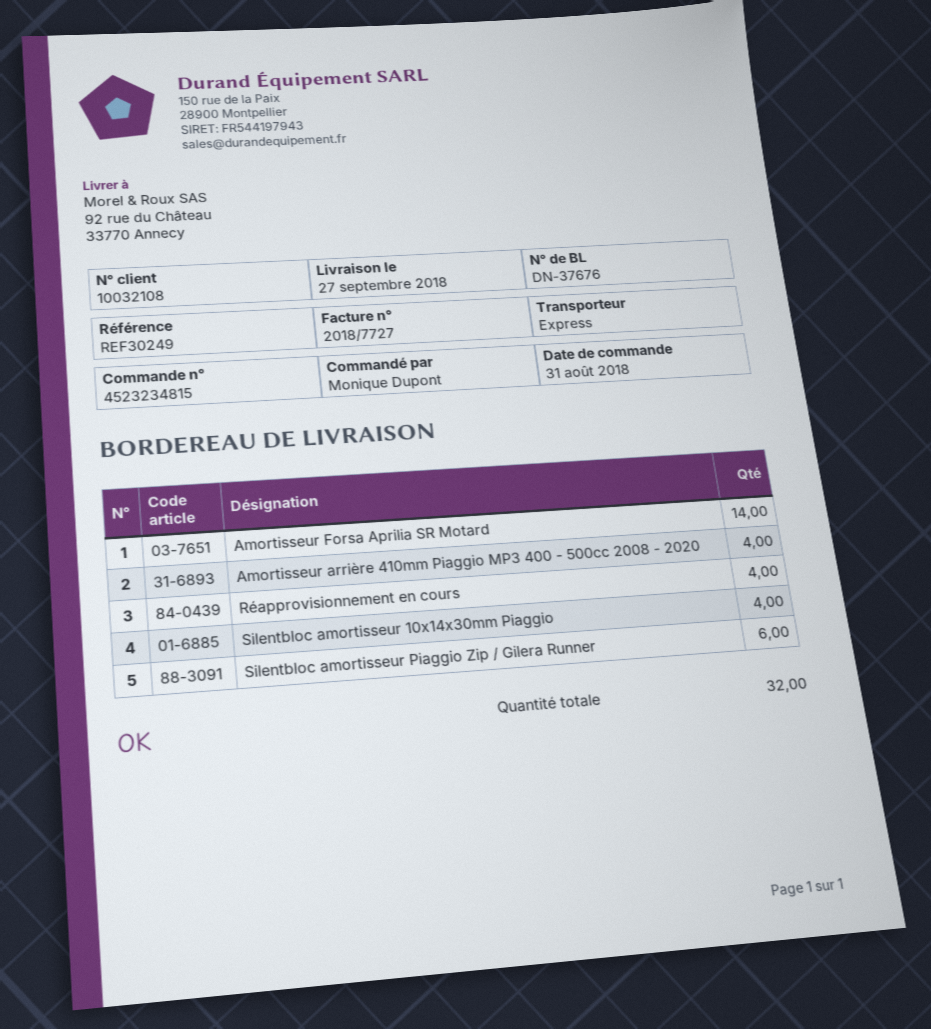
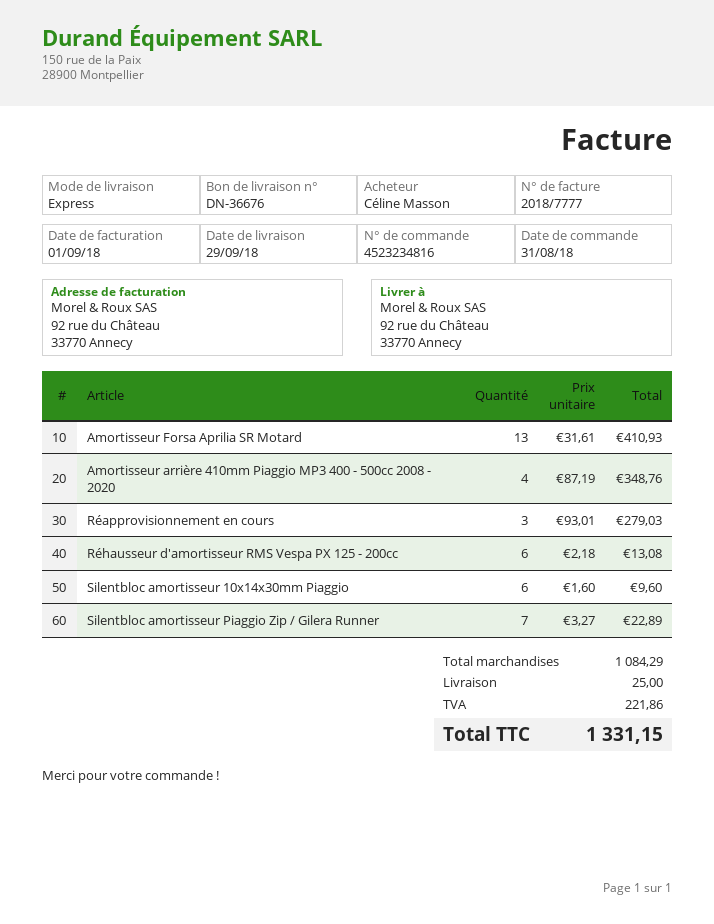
order number: 4523234815 -> 4523234816
delivery note number: DN-37676 -> DN-36676
delivery date: 2018-09-27 -> 2018-09-29
invoice number: 2018/7727 -> 2018/7777
ordered by: Monique Dupont -> Céline Masson
Amortisseur Forsa Aprilia SR Motard: 14 -> 13
Réapprovisionnement en cours: 4 -> 3
Silentbloc amortisseur 10x14x30mm Piaggio: 4 -> 6
Silentbloc amortisseur Piaggio Zip / Gilera Runner: 6 -> 7
Réhausseur d'amortisseur RMS Vespa PX 125 - 200cc: none -> 6

